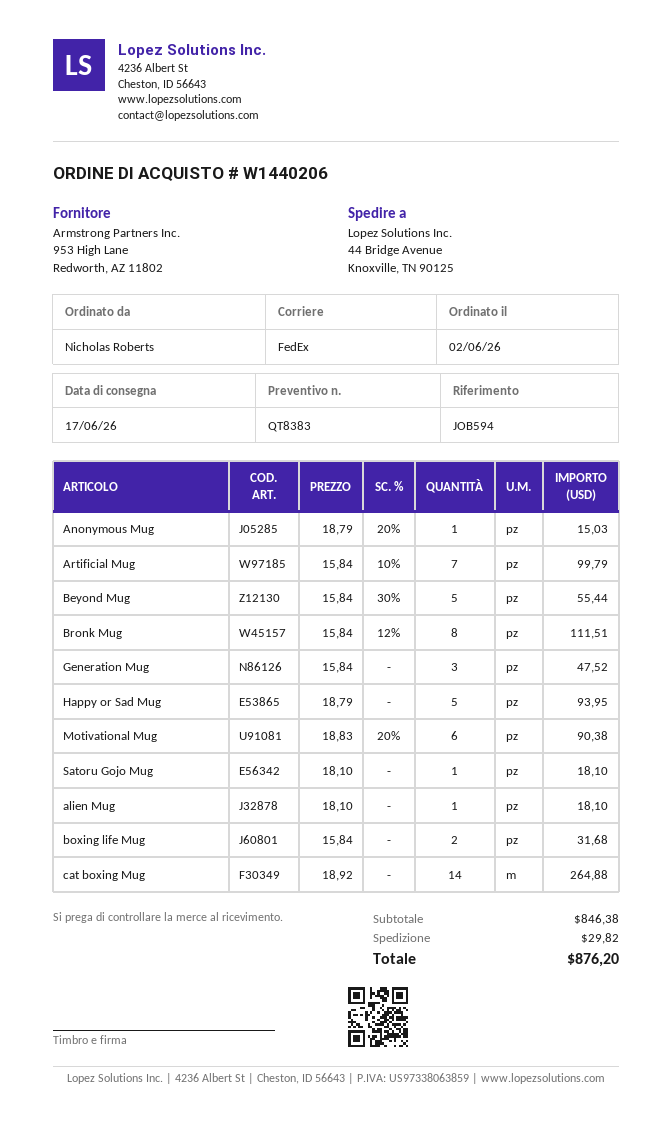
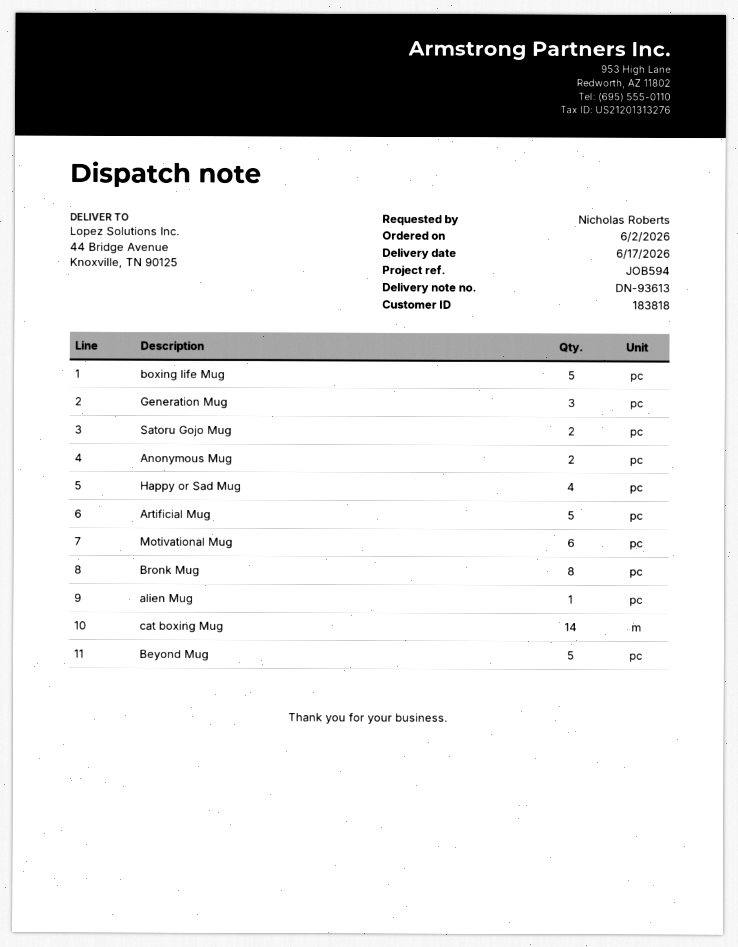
Anonymous Mug: 1 -> 2
Artificial Mug: 7 -> 5
Happy or Sad Mug: 5 -> 4
Satoru Gojo Mug: 1 -> 2
boxing life Mug: 2 -> 5

